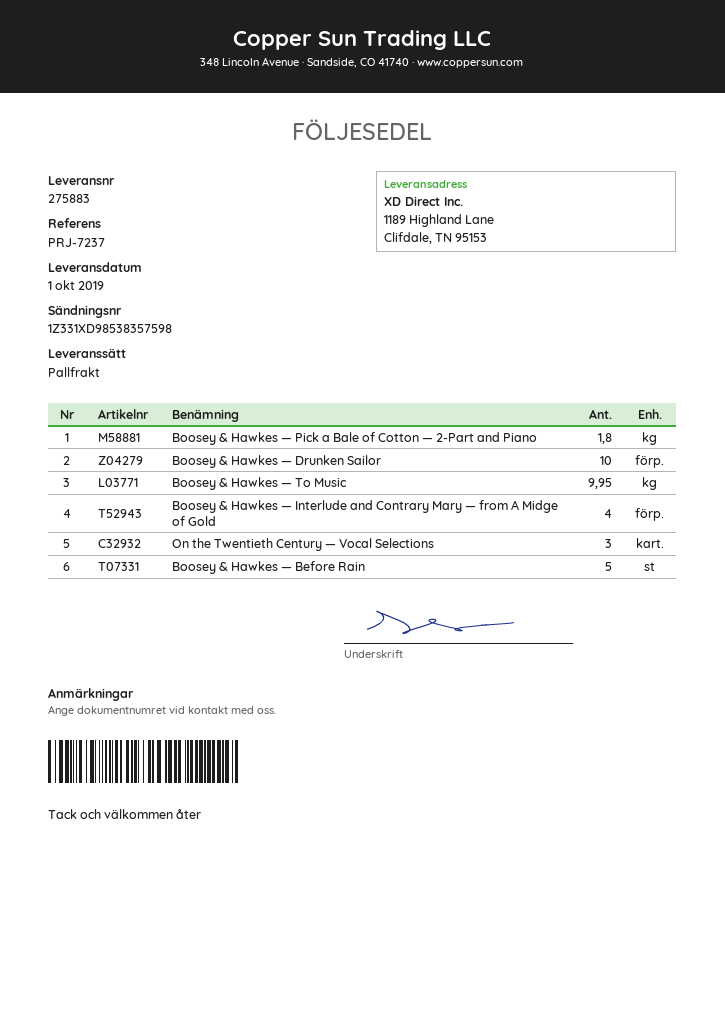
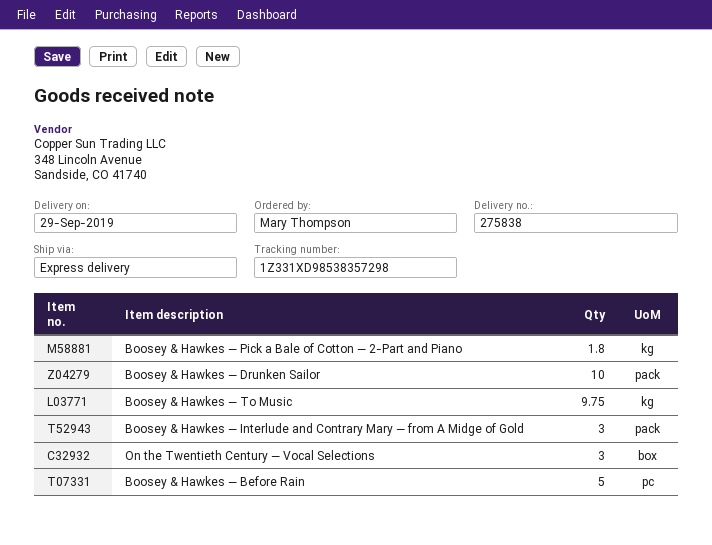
delivery note number: 275883 -> 275838
delivery date: 2019-10-01 -> 2019-09-29
shipping method: pallet freight -> express
tracking number: 1Z331XD98538357598 -> 1Z331XD98538357298
Boosey & Hawkes — To Music: 9.95 -> 9.75
Boosey & Hawkes — Interlude and Contrary Mary — from A Midge of Gold: 4 -> 3

